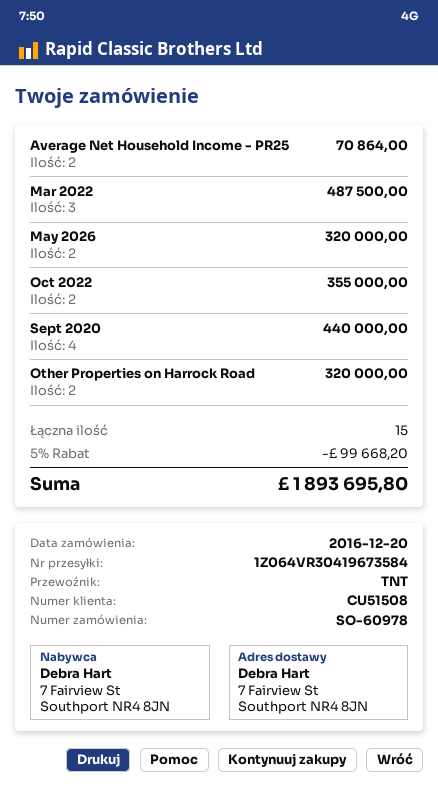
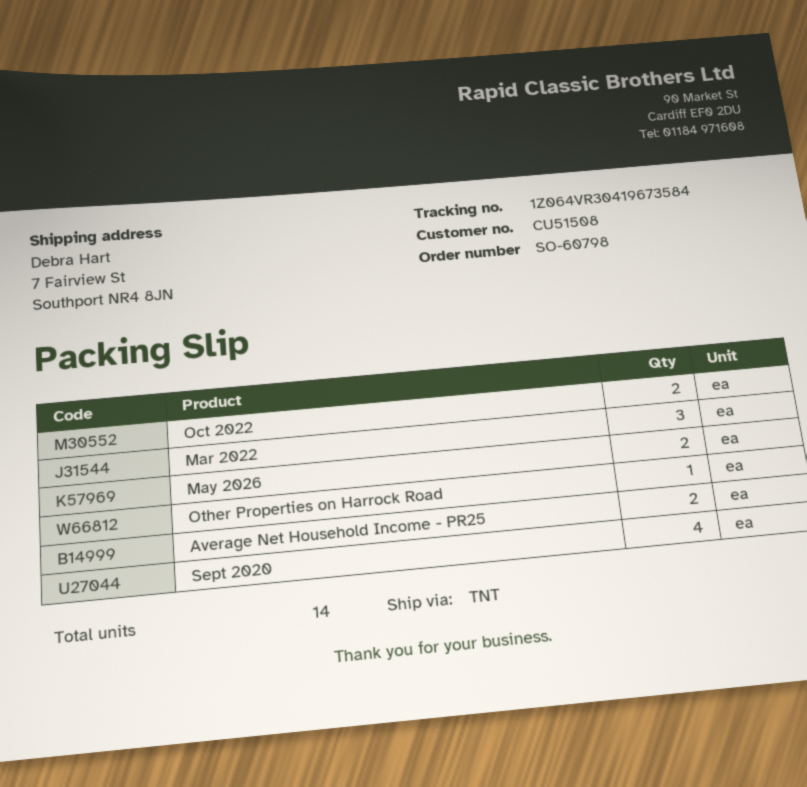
order number: SO-60978 -> SO-60798
Other Properties on Harrock Road: 2 -> 1
total quantity: 15 -> 14

